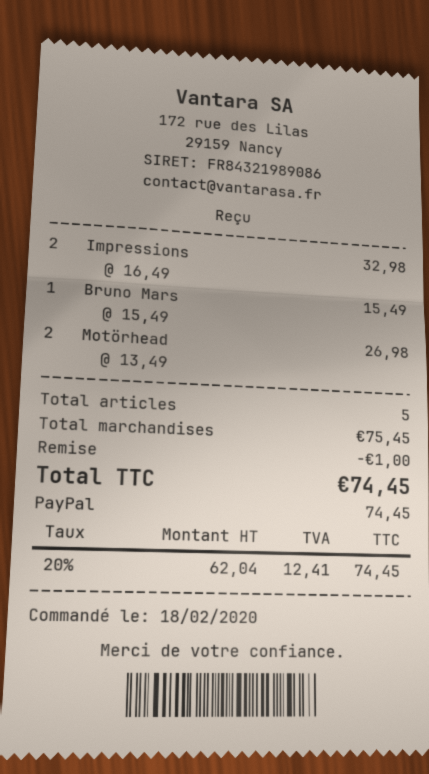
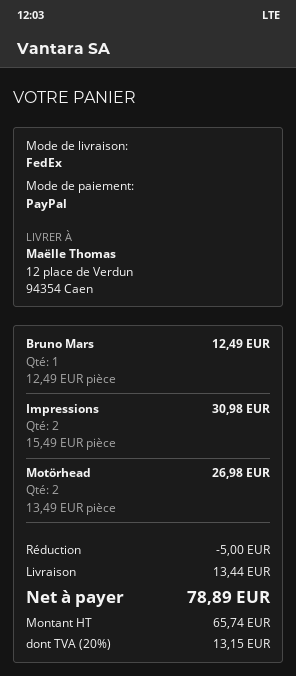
Impressions: 2 x 16.49 = 32.98 -> 2 x 15.49 = 30.98
Bruno Mars: 1 x 15.49 = 15.49 -> 1 x 12.49 = 12.49
discount: 1.00 -> 5.00
shipping: none -> 13.44
net: 62.04 -> 65.74
tax: 20% = 12.41 -> 20% = 13.15
total: 74.45 -> 78.89

